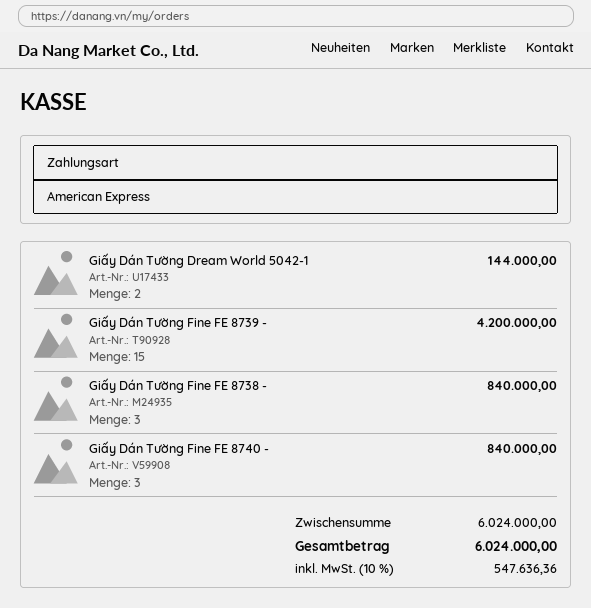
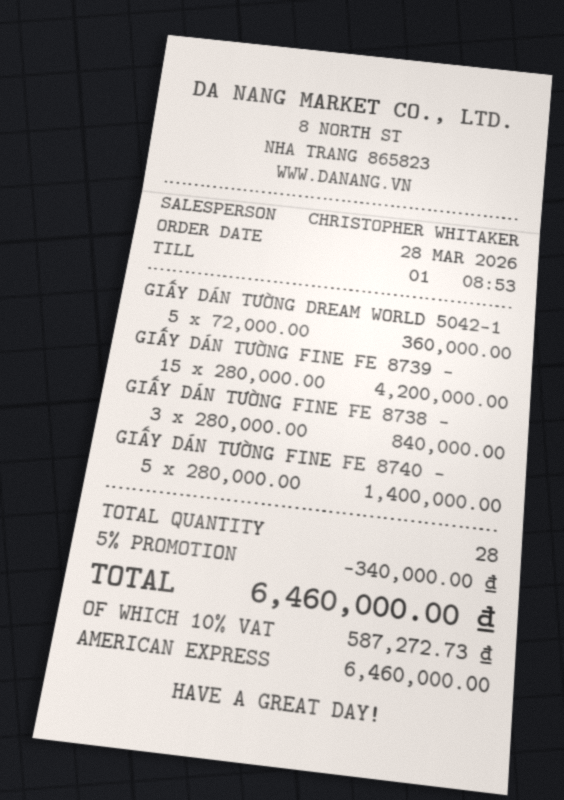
Giấy Dán Tường Dream World 5042-1: 2 for 144000.00 -> 5 for 360000.00
Giấy Dán Tường Fine FE 8740 -: 3 for 840000.00 -> 5 for 1400000.00
discount: none -> 5% = 340000.00
tax: 10% = 547636.36 -> 10% = 587272.73
total: 6024000.00 -> 6460000.00

